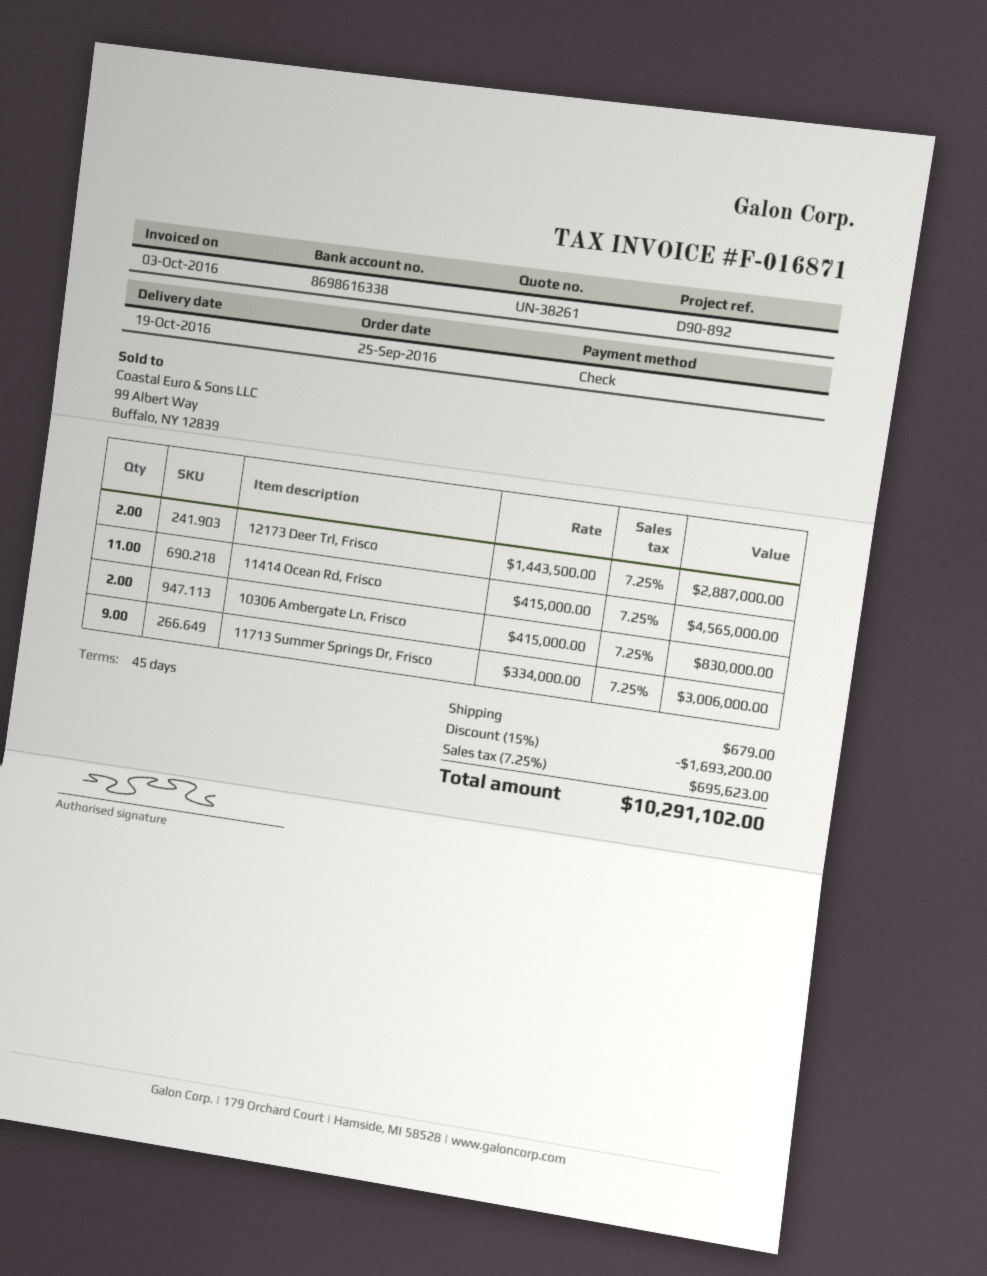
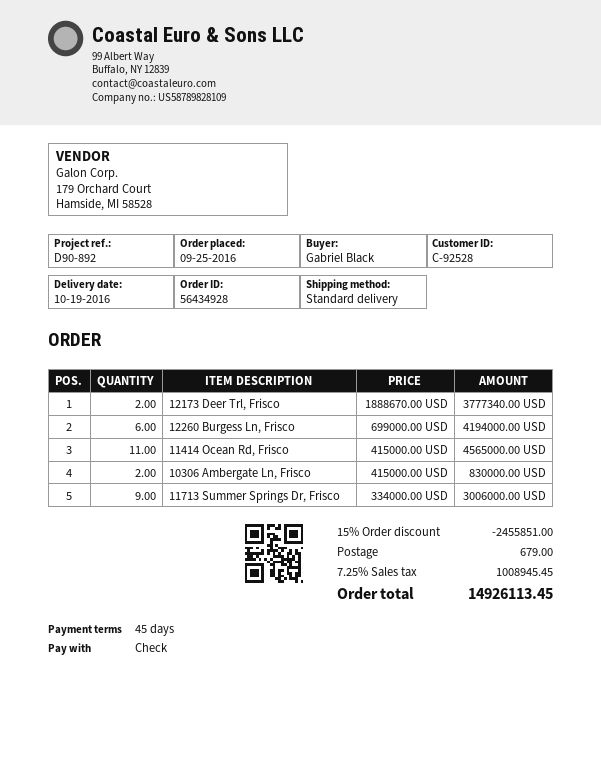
12173 Deer Trl, Frisco: 2 x 1443500.00 = 2887000.00 -> 2 x 1888670.00 = 3777340.00
12260 Burgess Ln, Frisco: none -> 6 x 699000.00 = 4194000.00
discount: 15% = 1693200.00 -> 15% = 2455851.00
tax: 7.25% = 695623.00 -> 7.25% = 1008945.45
total: 10291102.00 -> 14926113.45

